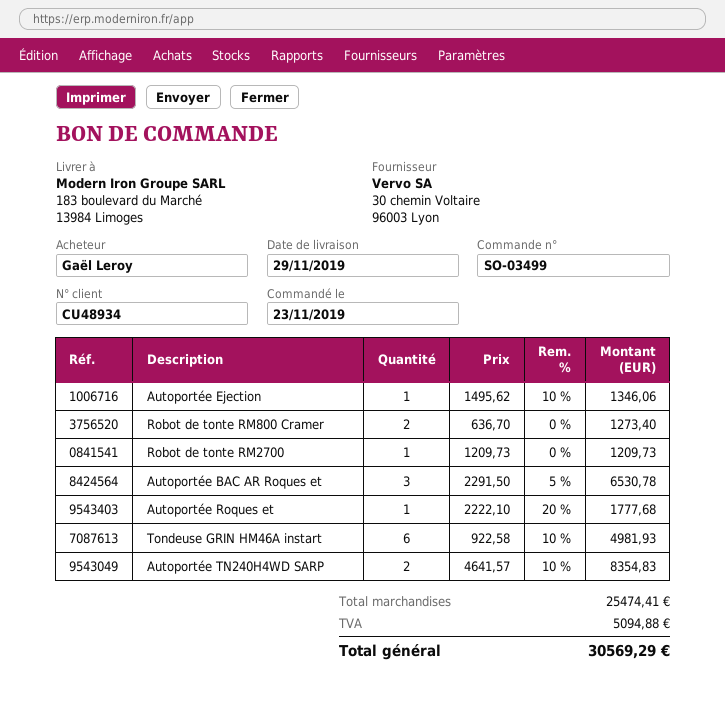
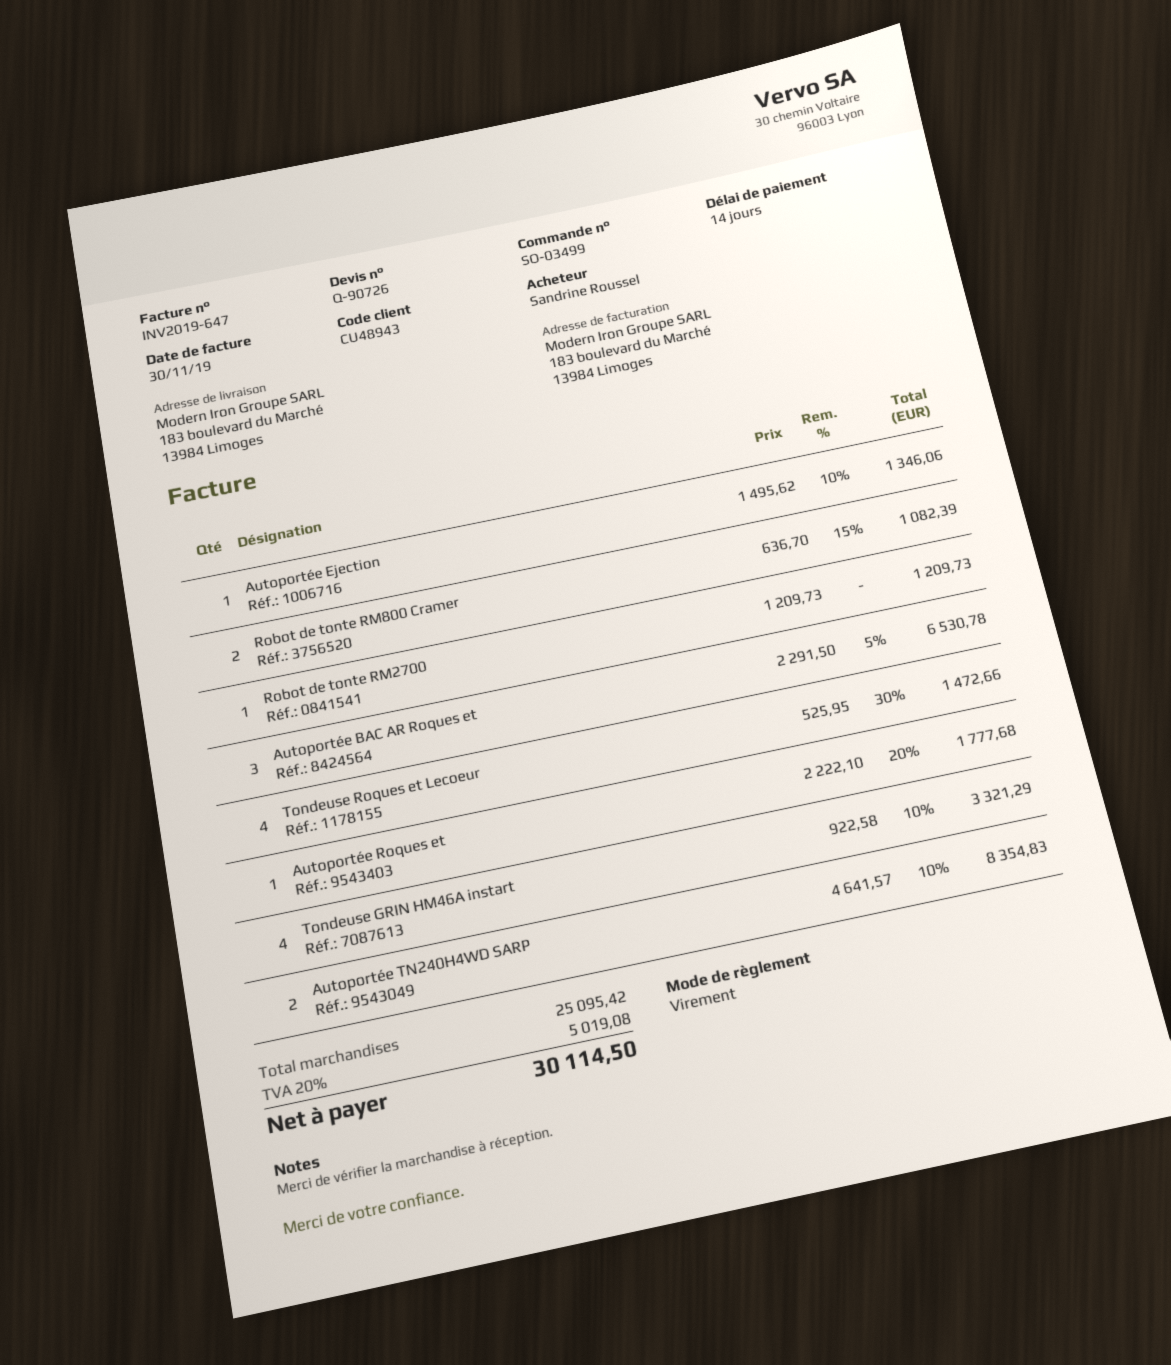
customer number: CU48934 -> CU48943
ordered by: Gaël Leroy -> Sandrine Roussel
Robot de tonte RM800 Cramer: 2 x 636.70 = 1273.40 -> 2 x 636.70 - 15% = 1082.39
Tondeuse GRIN HM46A instart: 6 x 922.58 - 10% = 4981.93 -> 4 x 922.58 - 10% = 3321.29
Tondeuse Roques et Lecoeur: none -> 4 x 525.95 - 30% = 1472.66
subtotal: 25474.41 -> 25095.42
tax: 5094.88 -> 5019.08
total: 30569.29 -> 30114.50

